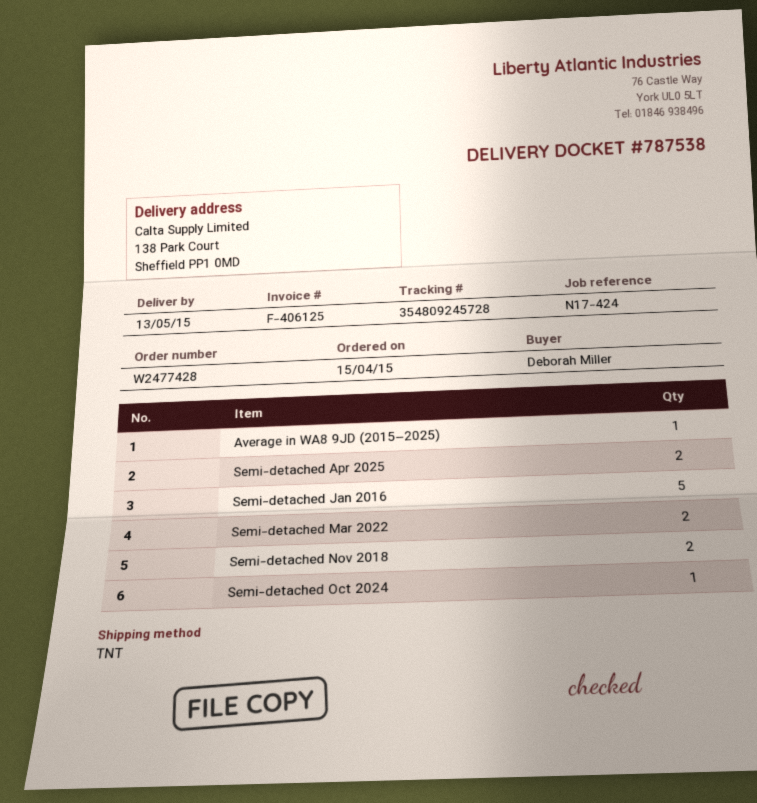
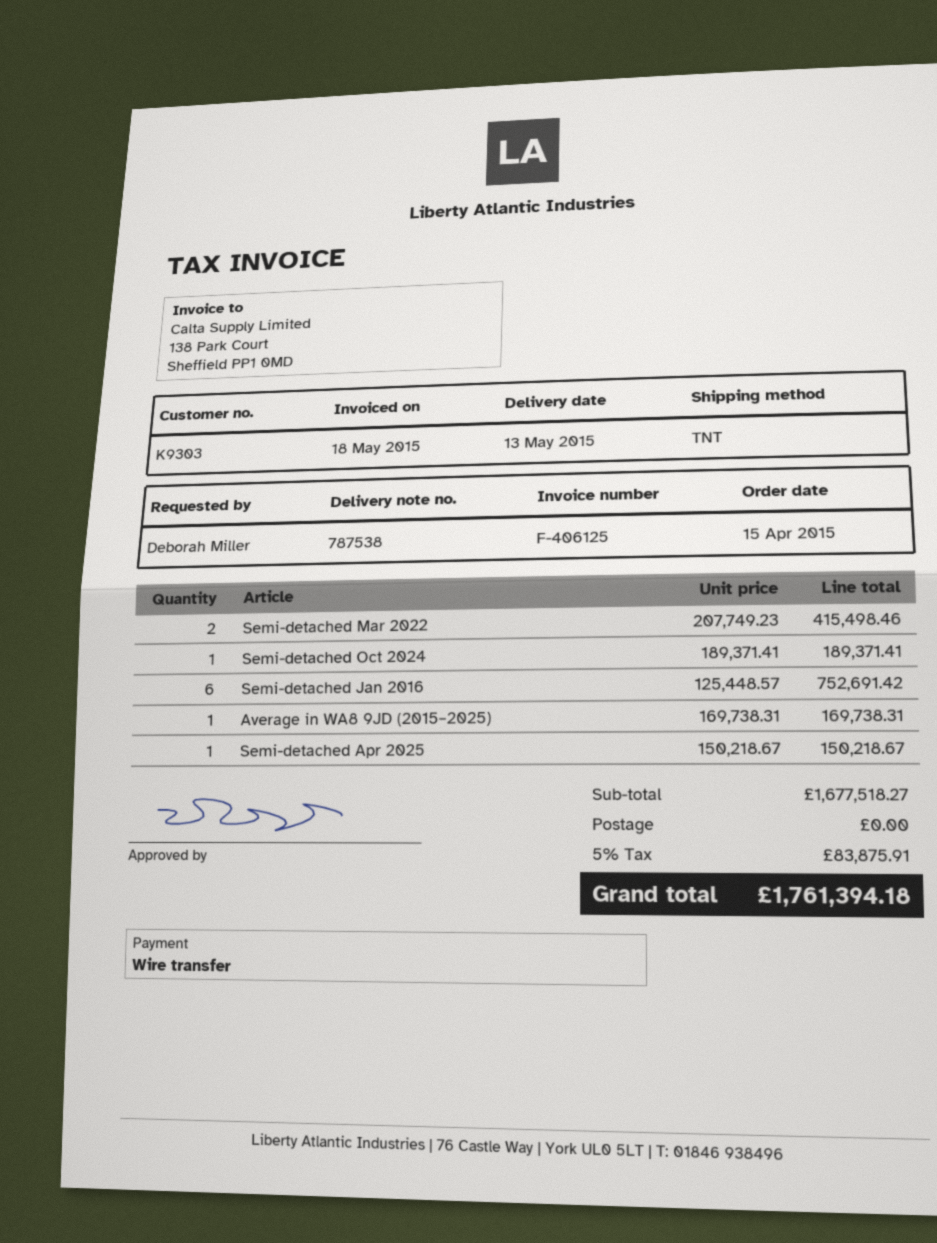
Semi-detached Apr 2025: 2 -> 1
Semi-detached Jan 2016: 5 -> 6
Semi-detached Nov 2018: 2 -> none

